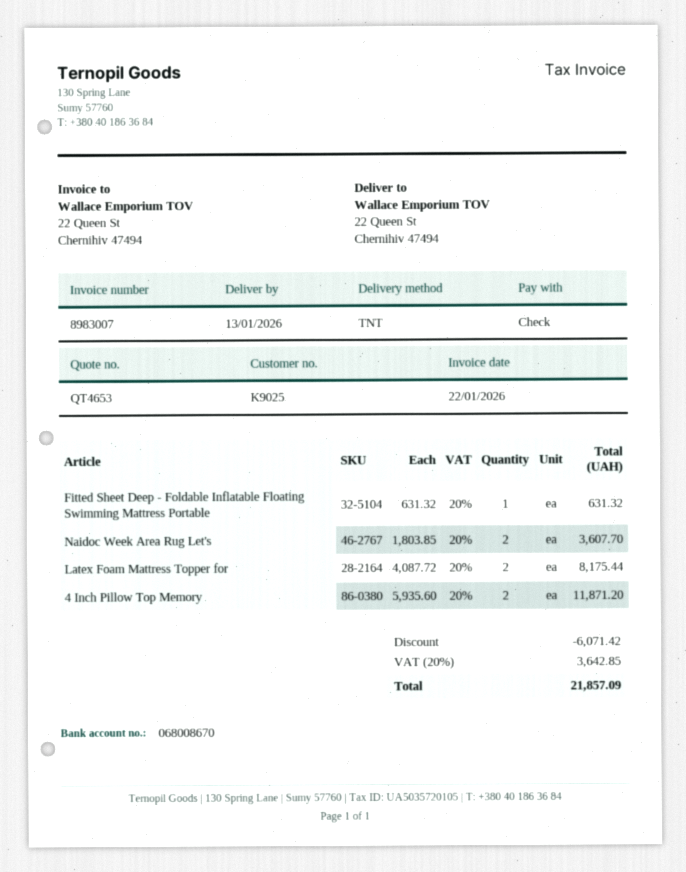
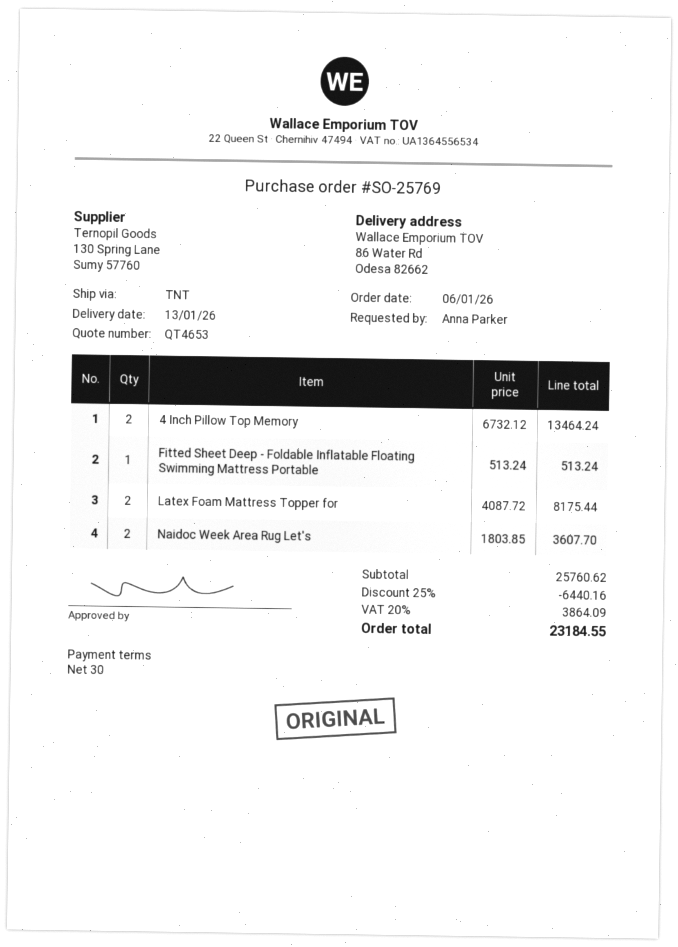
ship to: 22 Queen St, Chernihiv 47494 -> 86 Water Rd, Odesa 82662
Fitted Sheet Deep - Foldable Inflatable Floating Swimming Mattress Portable: 1 x 631.32 = 631.32 -> 1 x 513.24 = 513.24
4 Inch Pillow Top Memory: 2 x 5935.60 = 11871.20 -> 2 x 6732.12 = 13464.24
discount: 6071.42 -> 6440.16
tax: 20% = 3642.85 -> 20% = 3864.09
total: 21857.09 -> 23184.55

